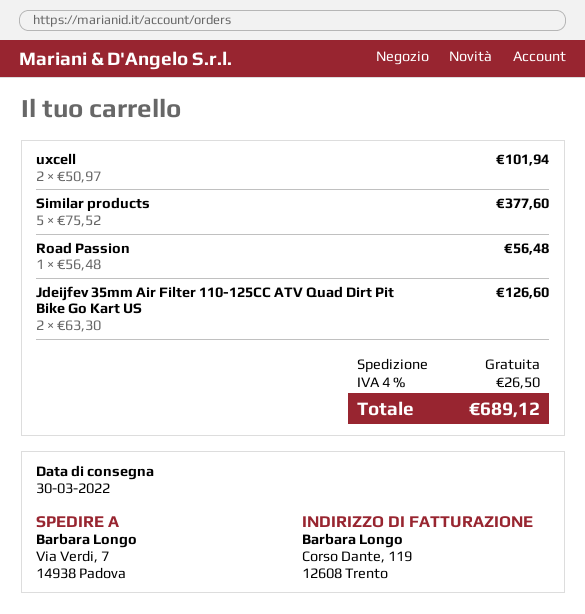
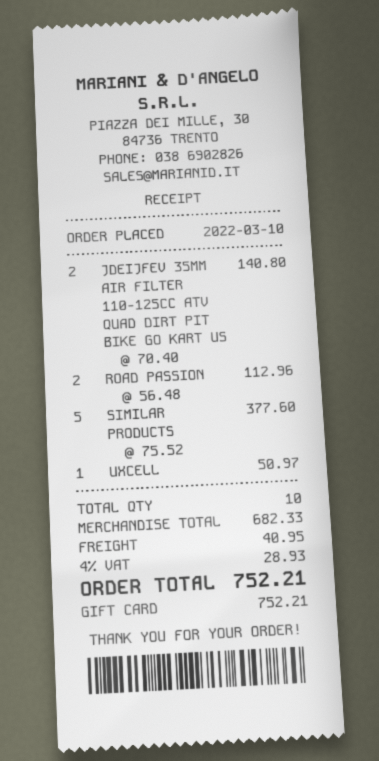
uxcell: 2 x 50.97 = 101.94 -> 1 x 50.97 = 50.97
Road Passion: 1 x 56.48 = 56.48 -> 2 x 56.48 = 112.96
Jdeijfev 35mm Air Filter 110-125CC ATV Quad Dirt Pit Bike Go Kart US: 2 x 63.30 = 126.60 -> 2 x 70.40 = 140.80
shipping: 0.00 -> 40.95
tax: 4% = 26.50 -> 4% = 28.93
total: 689.12 -> 752.21

